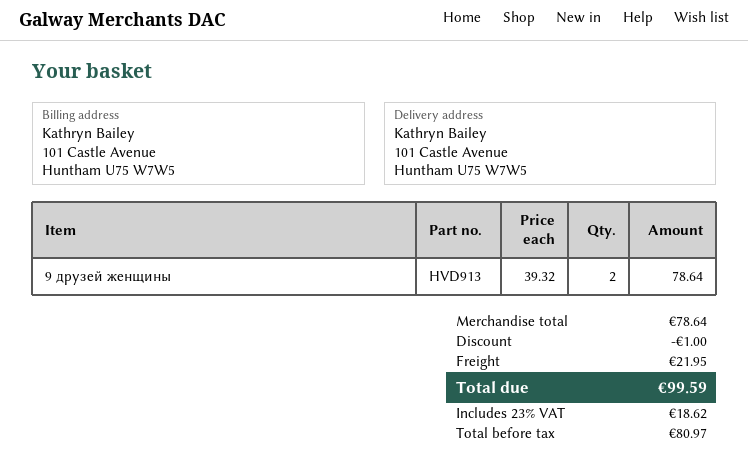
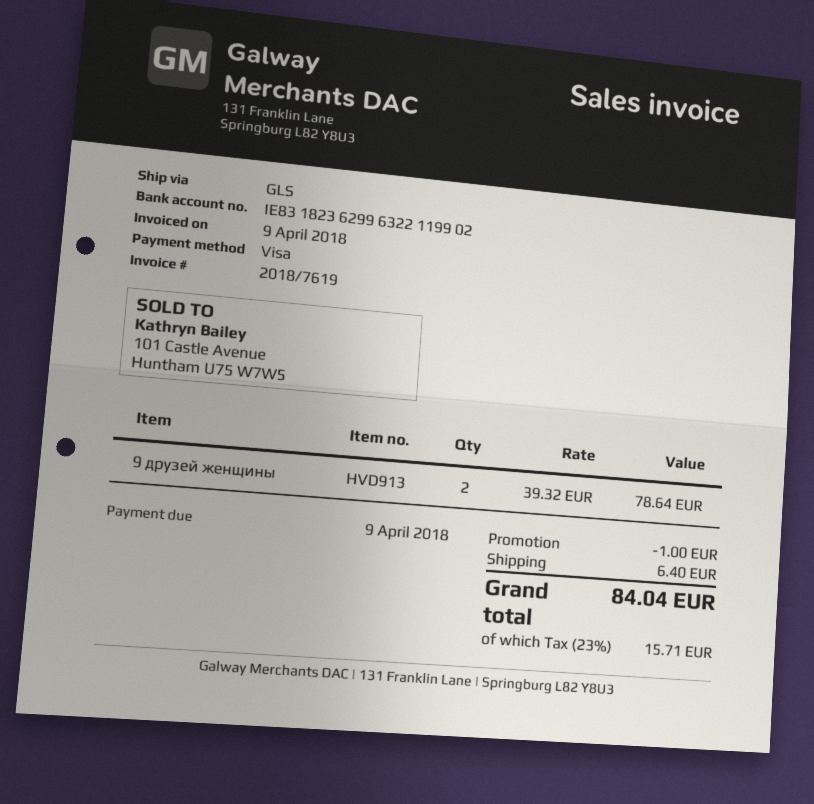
shipping: 21.95 -> 6.40
tax: 23% = 18.62 -> 23% = 15.71
total: 99.59 -> 84.04

